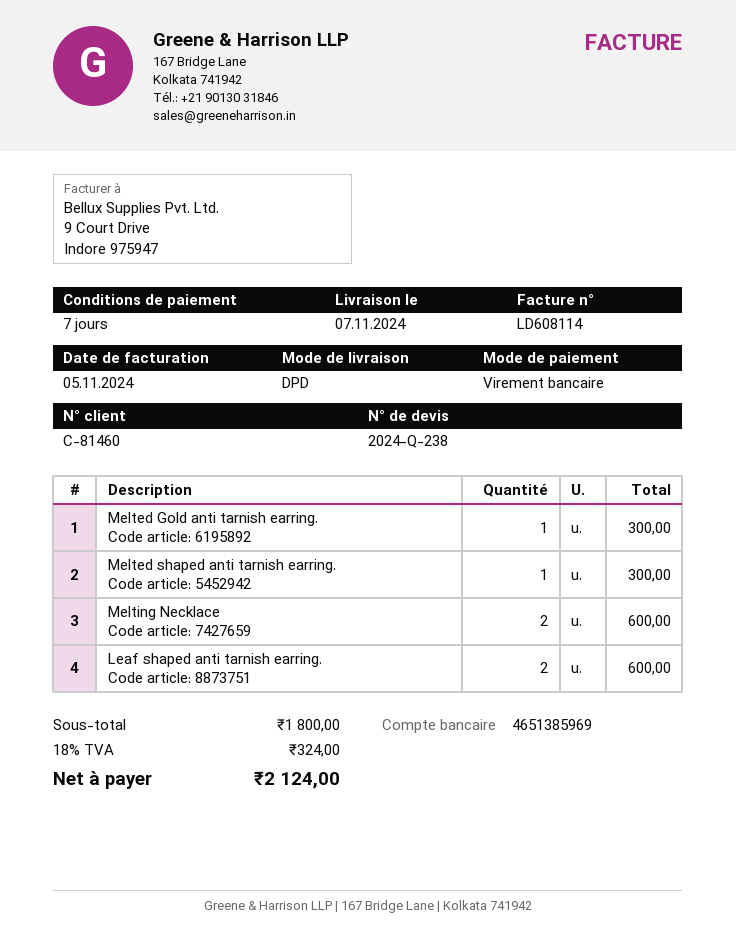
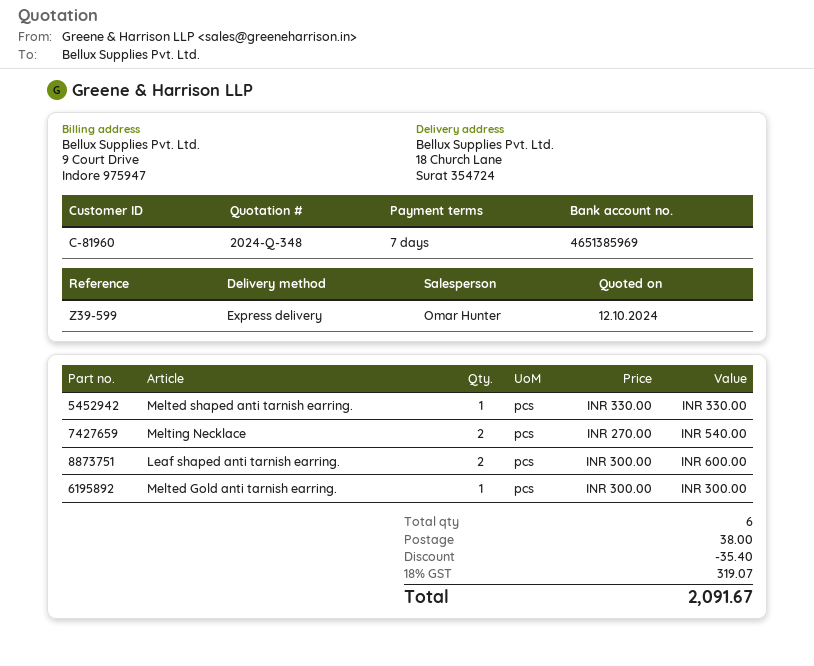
quote number: 2024-Q-238 -> 2024-Q-348
customer number: C-81460 -> C-81960
shipping method: DPD -> express
Melted shaped anti tarnish earring.: 1 for 300.00 -> 1 for 330.00
Melting Necklace: 2 for 600.00 -> 2 for 540.00
discount: none -> 35.40
shipping: none -> 38.00
tax: 18% = 324.00 -> 18% = 319.07
total: 2124.00 -> 2091.67

